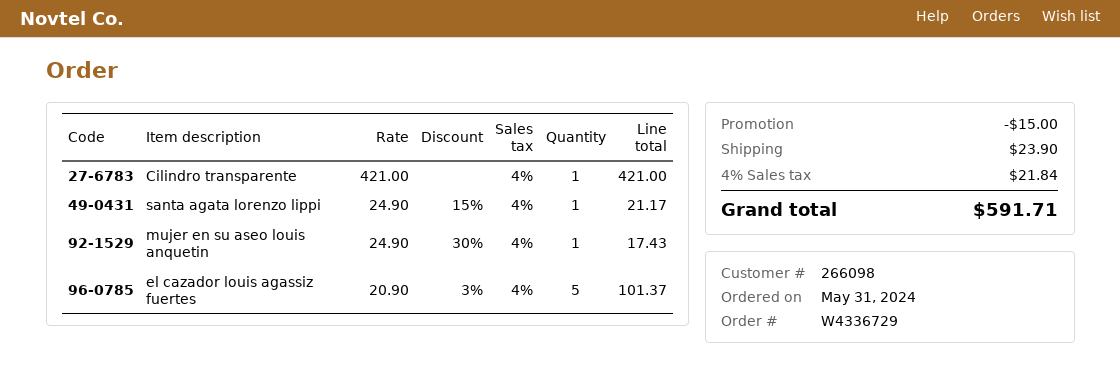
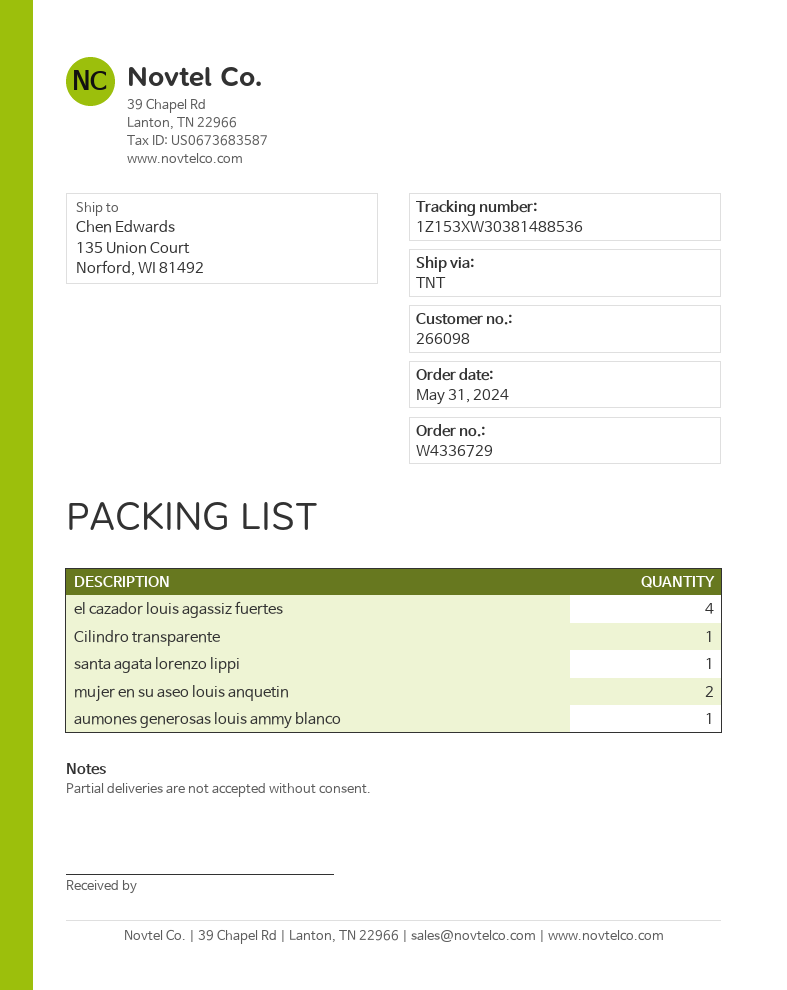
mujer en su aseo louis anquetin: 1 -> 2
el cazador louis agassiz fuertes: 5 -> 4
aumones generosas louis ammy blanco: none -> 1

